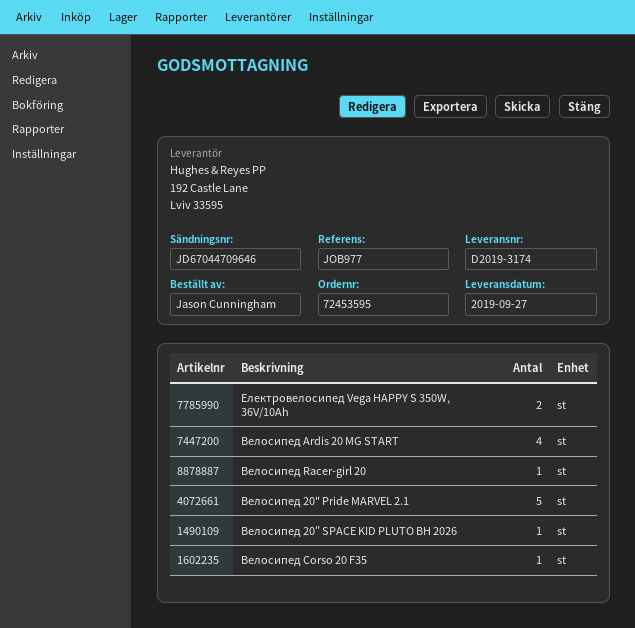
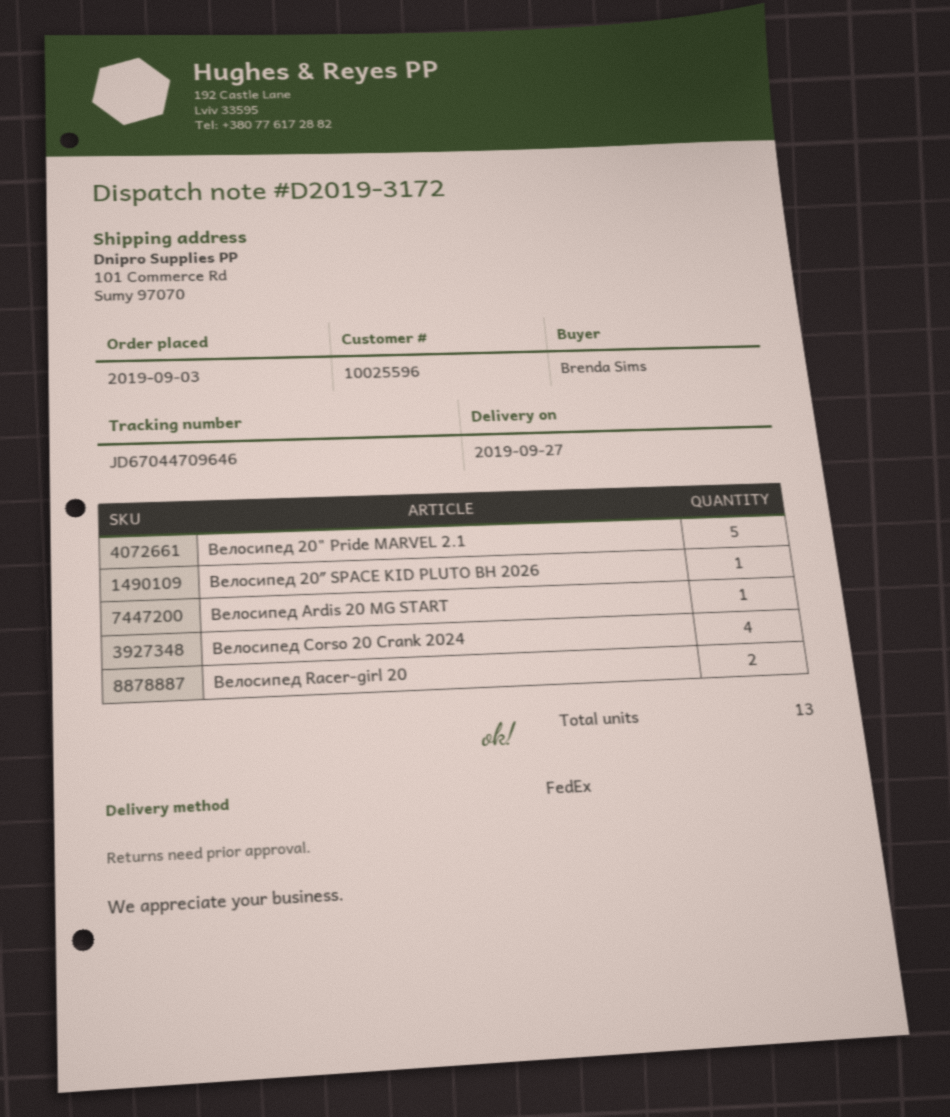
delivery note number: D2019-3174 -> D2019-3172
ordered by: Jason Cunningham -> Brenda Sims
Електровелосипед Vega HAPPY S 350W, 36V/10Ah: 2 -> none
Велосипед Ardis 20 MG START: 4 -> 1
Велосипед Racer-girl 20: 1 -> 2
Велосипед Corso 20 F35: 1 -> none
Велосипед Corso 20 Crank 2024: none -> 4

